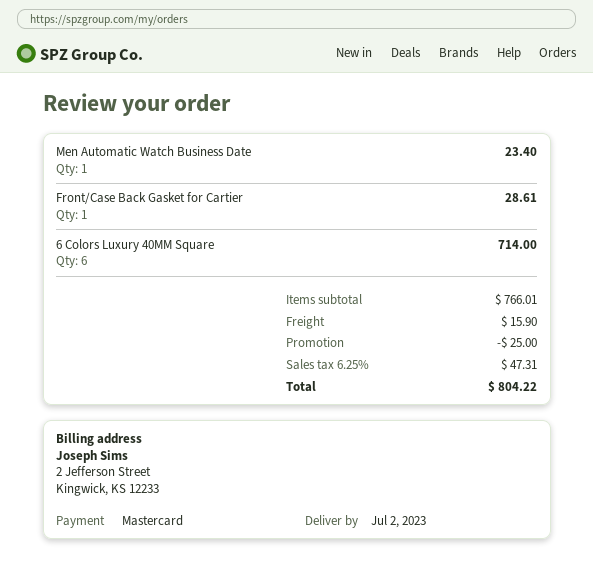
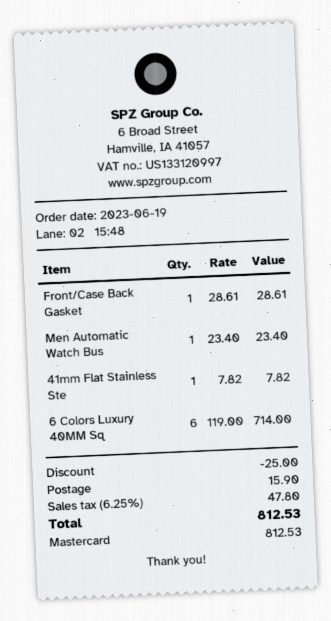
41mm Flat Stainless Ste: none -> 1 for 7.82
tax: 6.25% = 47.31 -> 6.25% = 47.80
total: 804.22 -> 812.53

